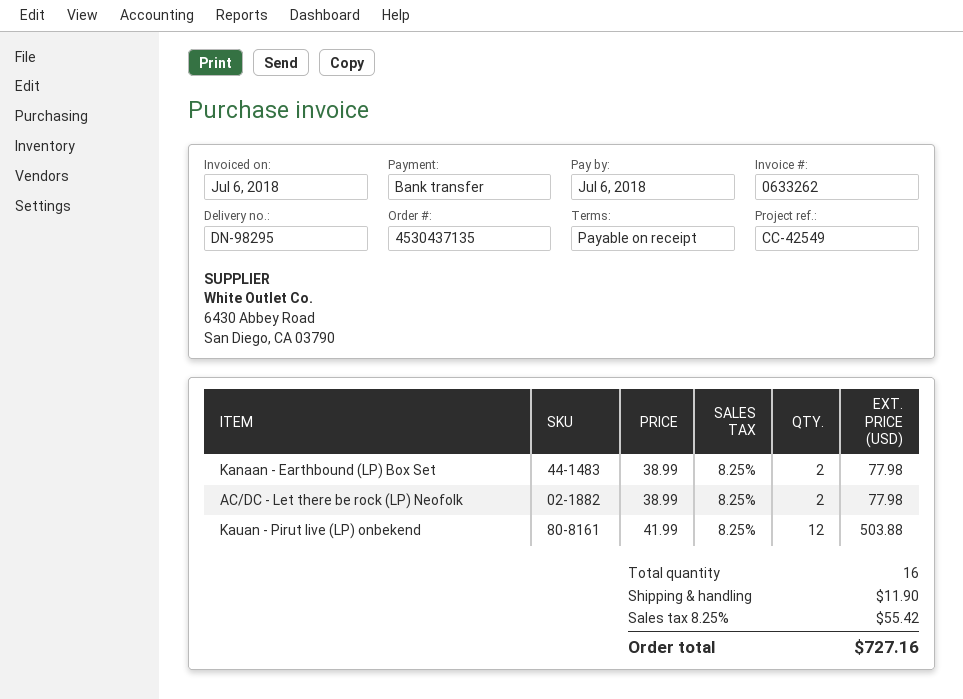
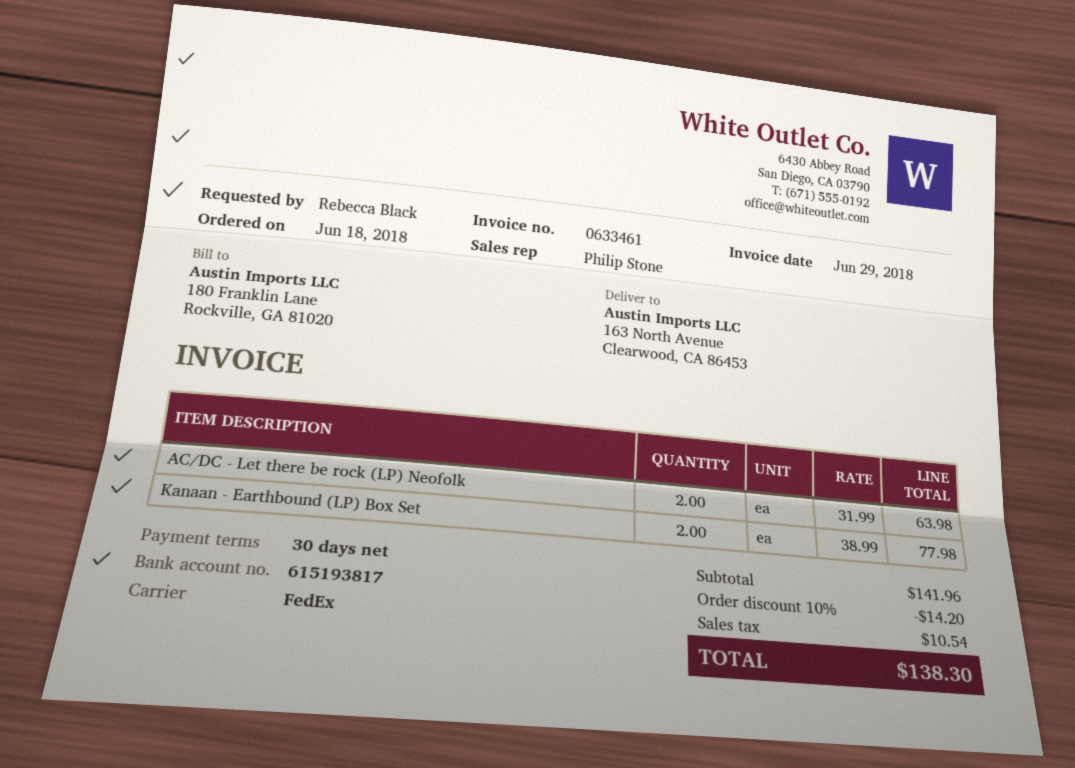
invoice number: 0633262 -> 0633461
invoice date: 2018-07-06 -> 2018-06-29
payment terms: on receipt -> 30 days
AC/DC - Let there be rock (LP) Neofolk: 2 x 38.99 = 77.98 -> 2 x 31.99 = 63.98
Kauan - Pirut live (LP) onbekend: 12 x 41.99 = 503.88 -> none
discount: none -> 10% = 14.20
shipping: 11.90 -> none
tax: 55.42 -> 10.54
total: 727.16 -> 138.30

